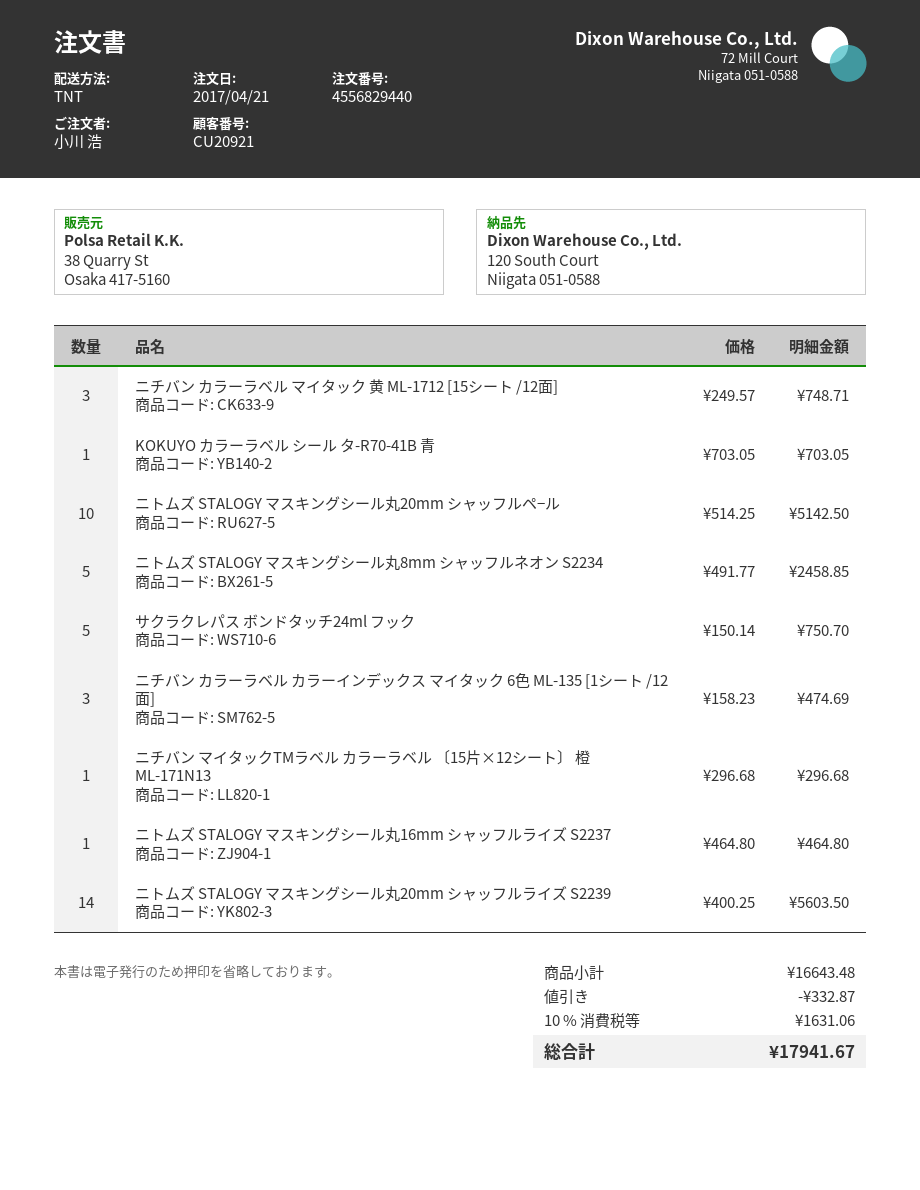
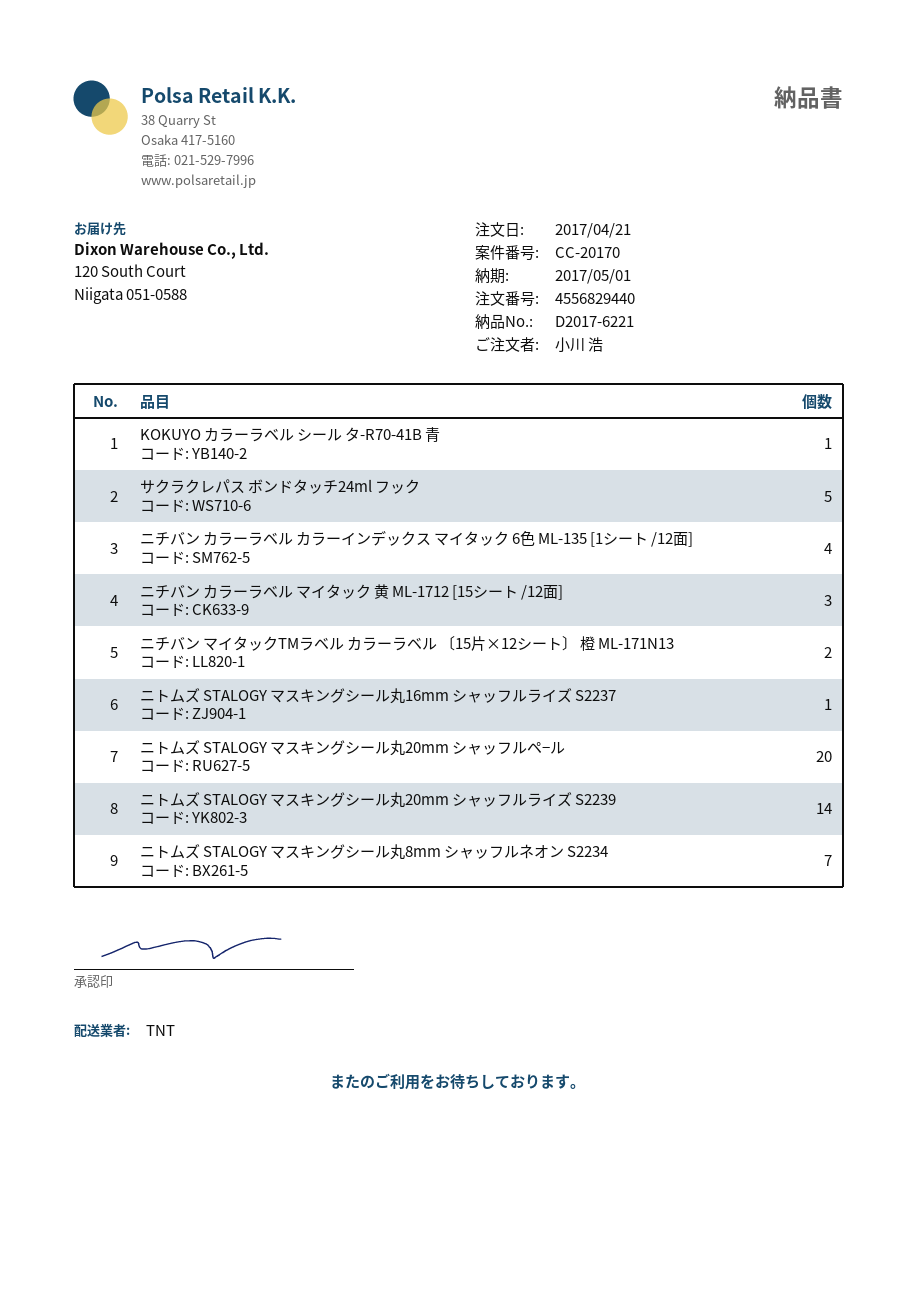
ニトムズ STALOGY マスキングシール丸20mm シャッフルペ−ル: 10 -> 20
ニトムズ STALOGY マスキングシール丸8mm シャッフルネオン S2234: 5 -> 7
ニチバン カラーラベル カラーインデックス マイタック 6色 ML-135 [1シート /12面]: 3 -> 4
ニチバン マイタックTMラベル カラーラベル 〔15片×12シート〕 橙 ML-171N13: 1 -> 2

